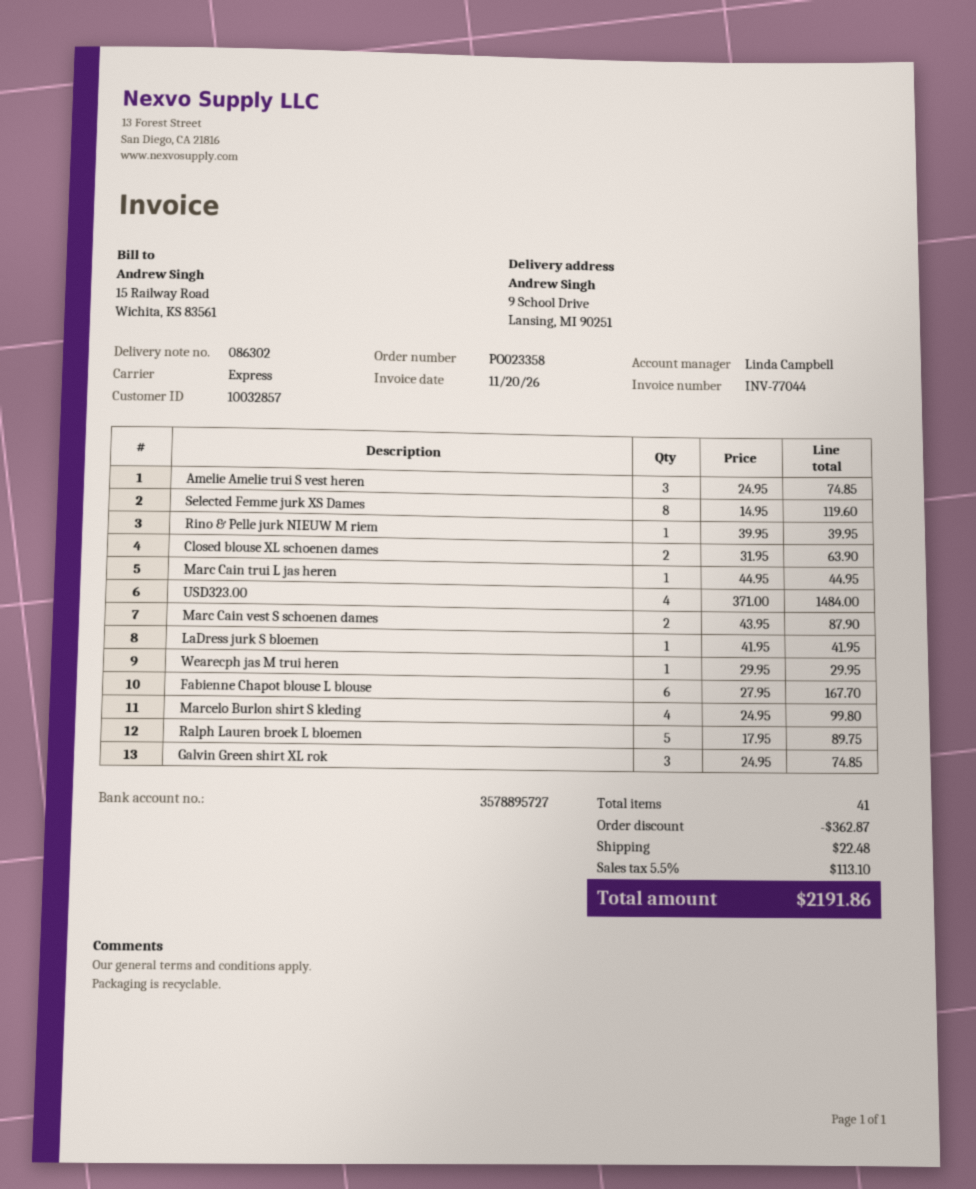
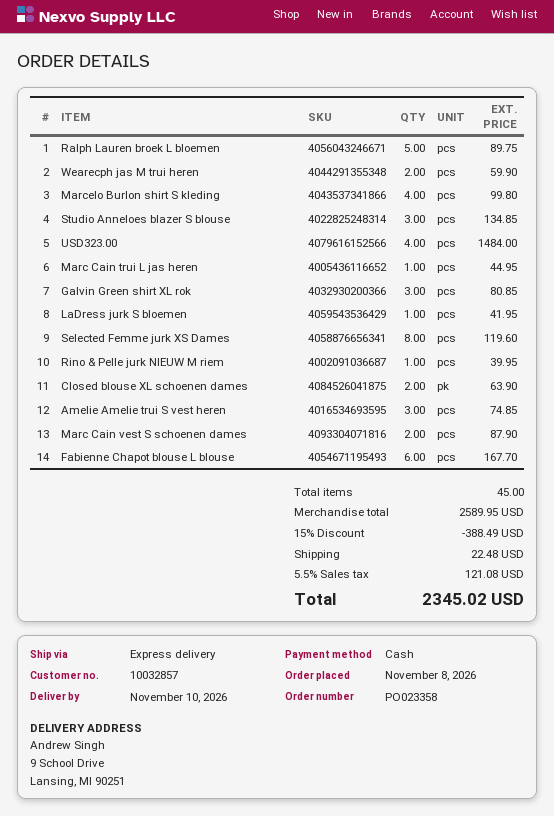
Wearecph jas M trui heren: 1 for 29.95 -> 2 for 59.90
Galvin Green shirt XL rok: 3 for 74.85 -> 3 for 80.85
Studio Anneloes blazer S blouse: none -> 3 for 134.85
total quantity: 41 -> 45
discount: 362.87 -> 388.49
tax: 5.5% = 113.10 -> 5.5% = 121.08
total: 2191.86 -> 2345.02

